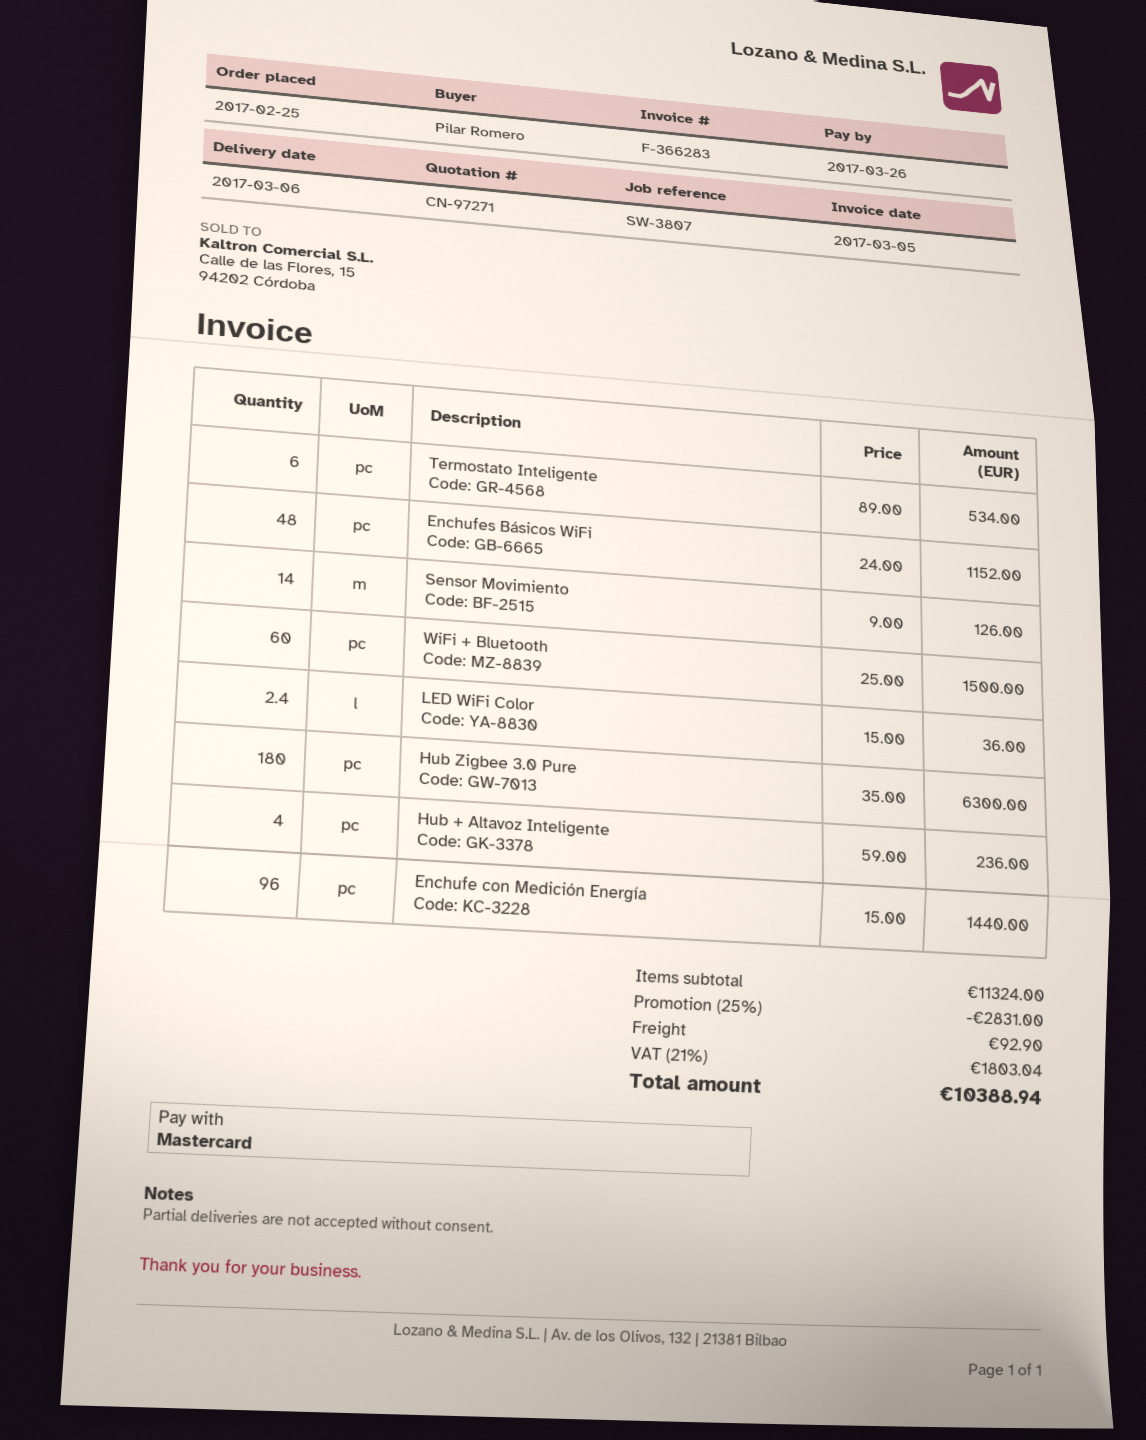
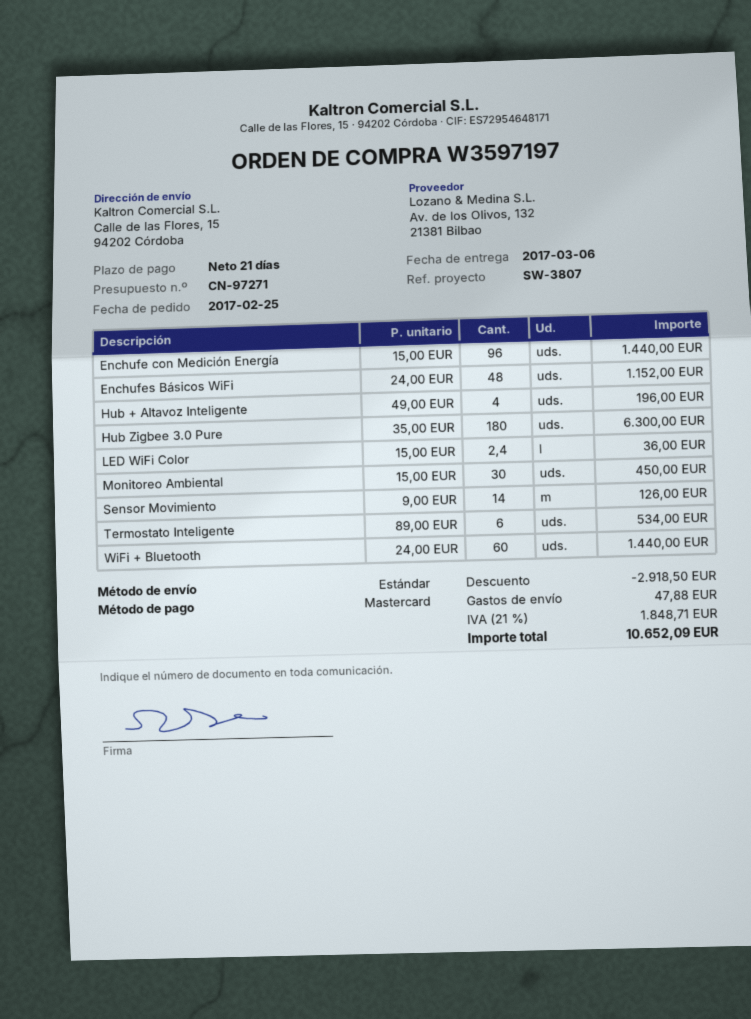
WiFi + Bluetooth: 60 x 25.00 = 1500.00 -> 60 x 24.00 = 1440.00
Hub + Altavoz Inteligente: 4 x 59.00 = 236.00 -> 4 x 49.00 = 196.00
Monitoreo Ambiental: none -> 30 x 15.00 = 450.00
discount: 2831.00 -> 2918.50
shipping: 92.90 -> 47.88
tax: 21% = 1803.04 -> 21% = 1848.71
total: 10388.94 -> 10652.09

